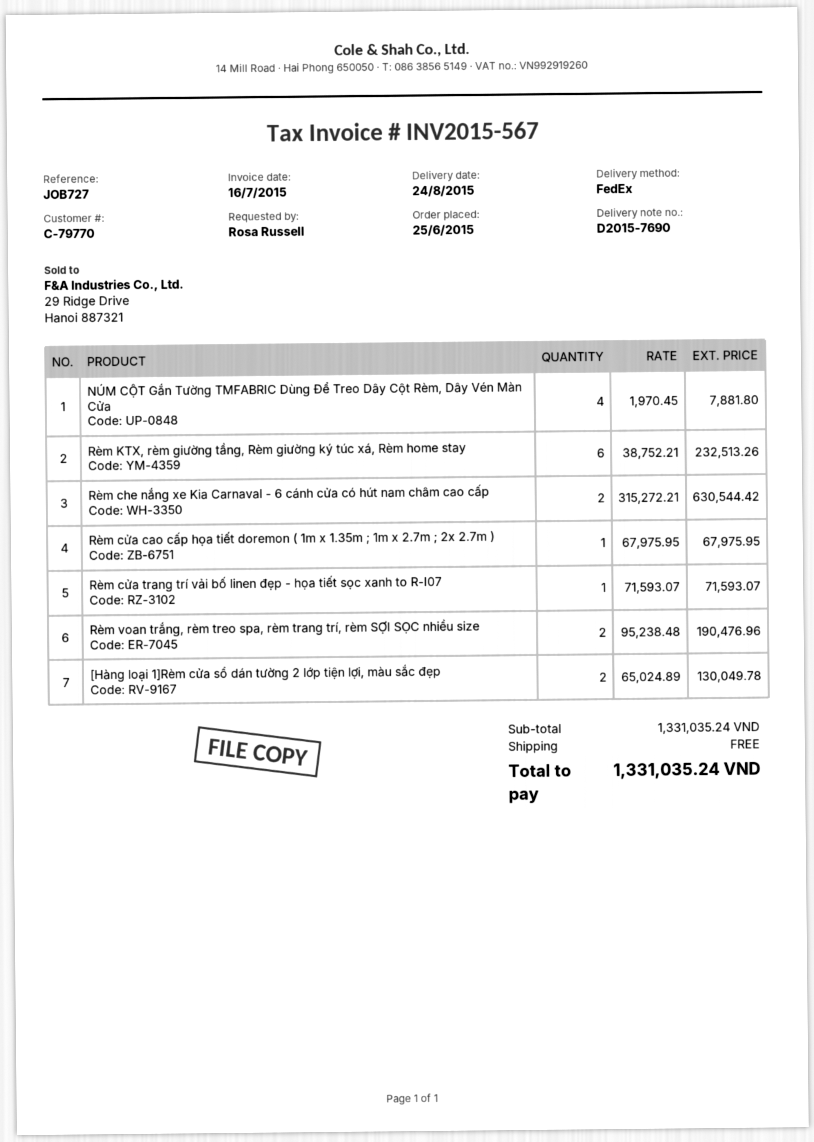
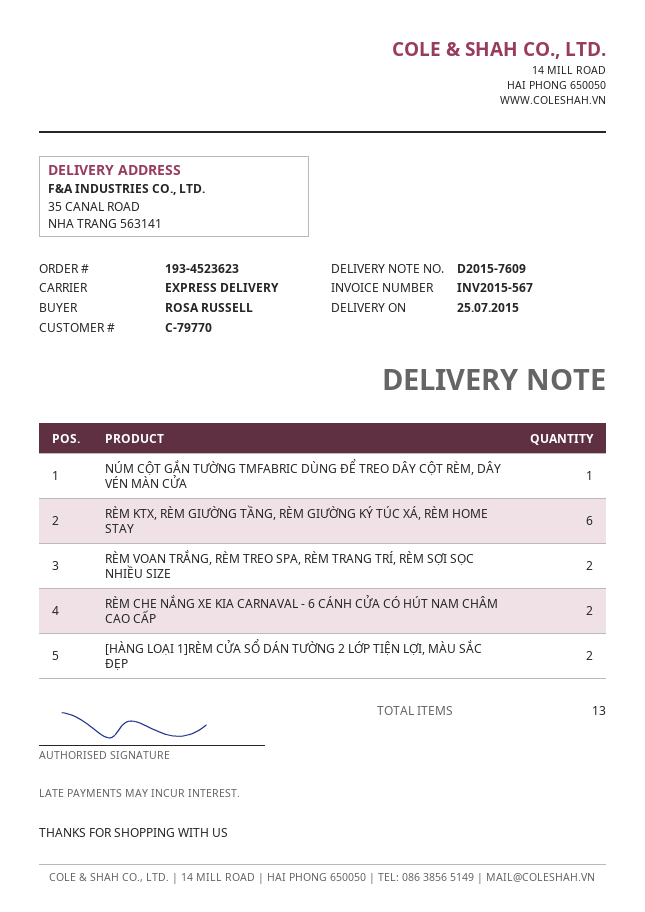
delivery note number: D2015-7690 -> D2015-7609
delivery date: 2015-08-24 -> 2015-07-25
shipping method: FedEx -> express
NÚM CỘT Gắn Tường TMFABRIC Dùng Để Treo Dây Cột Rèm, Dây Vén Màn Cửa: 4 -> 1
Rèm cửa cao cấp họa tiết doremon ( 1m x 1.35m ; 1m x 2.7m ; 2x 2.7m ): 1 -> none
Rèm cửa trang trí vải bố linen đẹp - họa tiết sọc xanh to R-I07: 1 -> none

